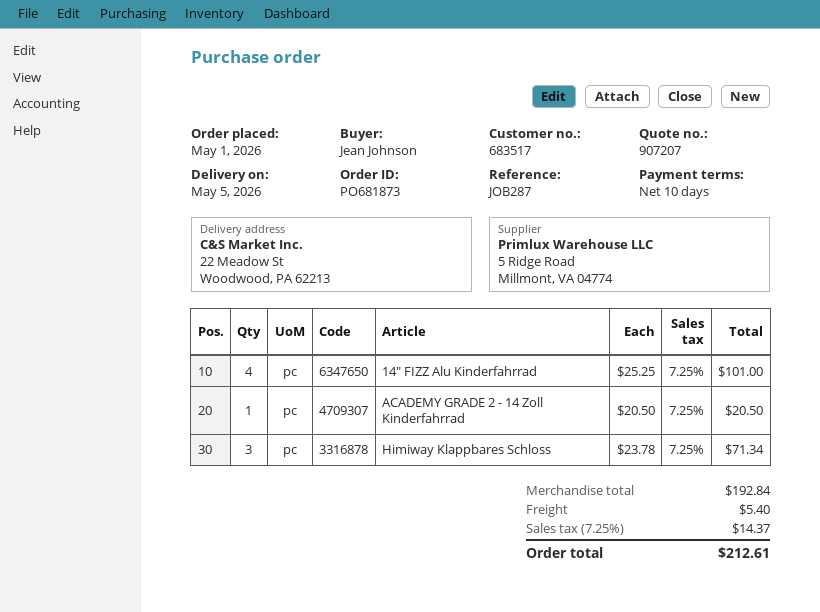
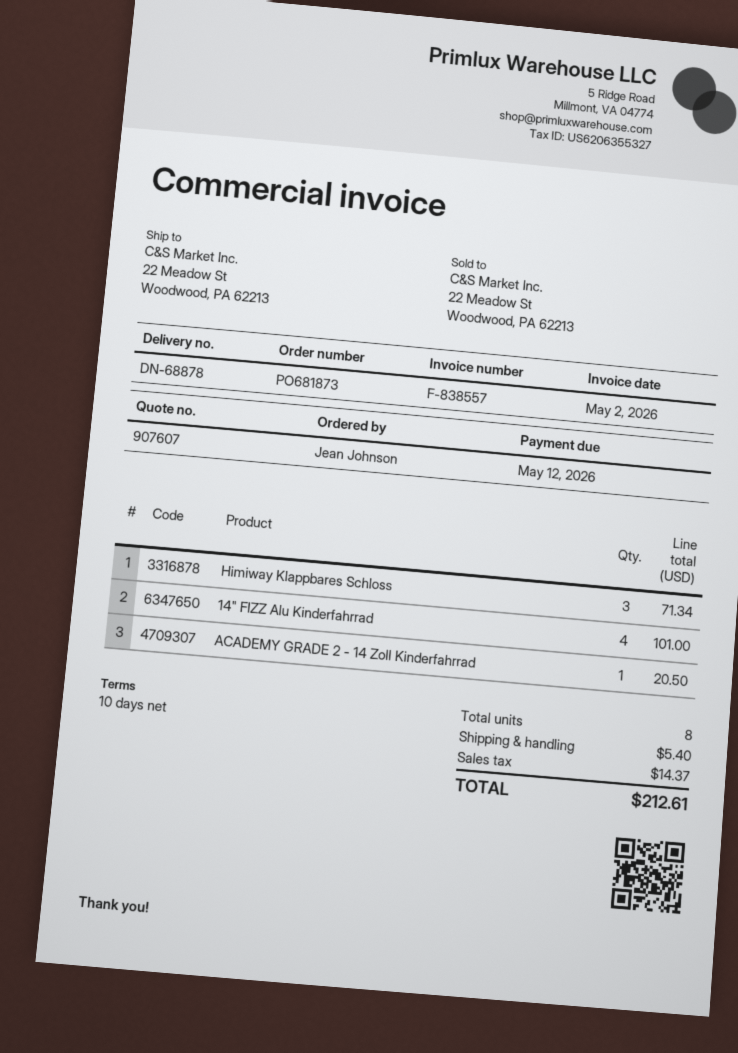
quote number: 907207 -> 907607

